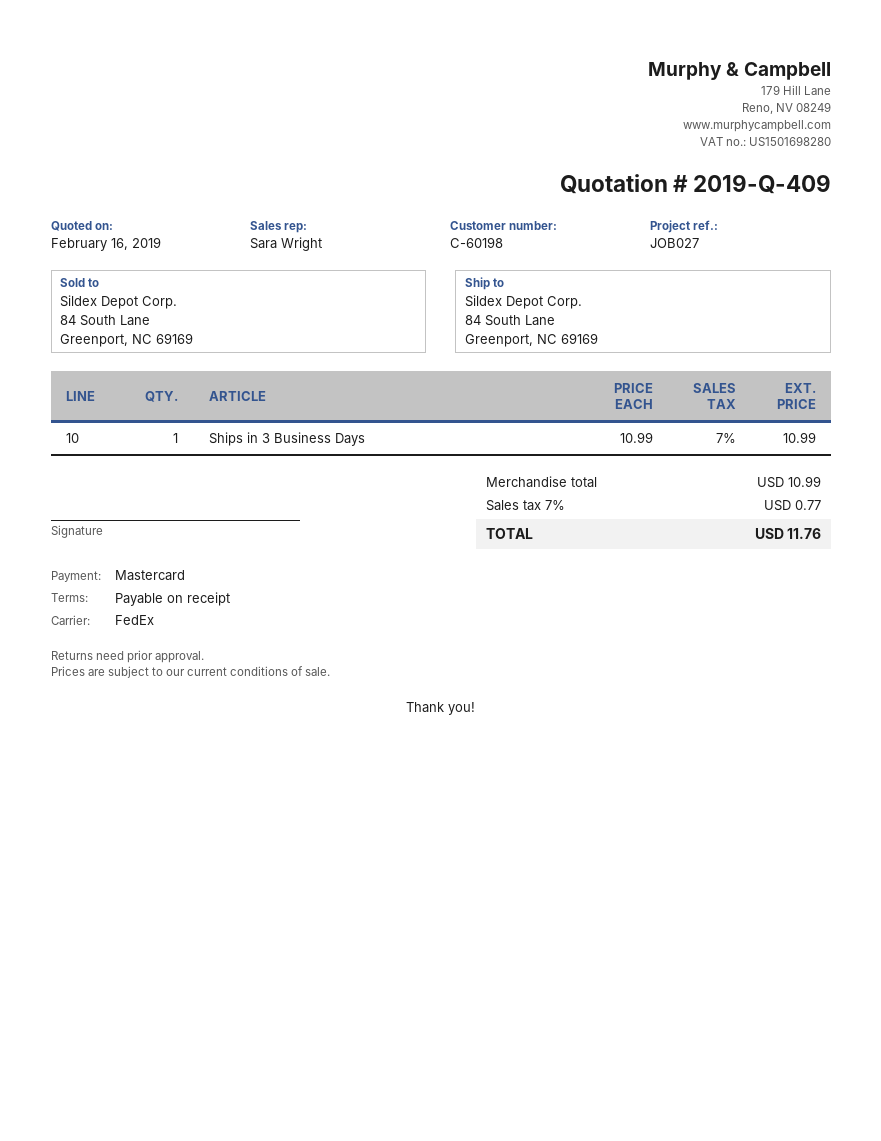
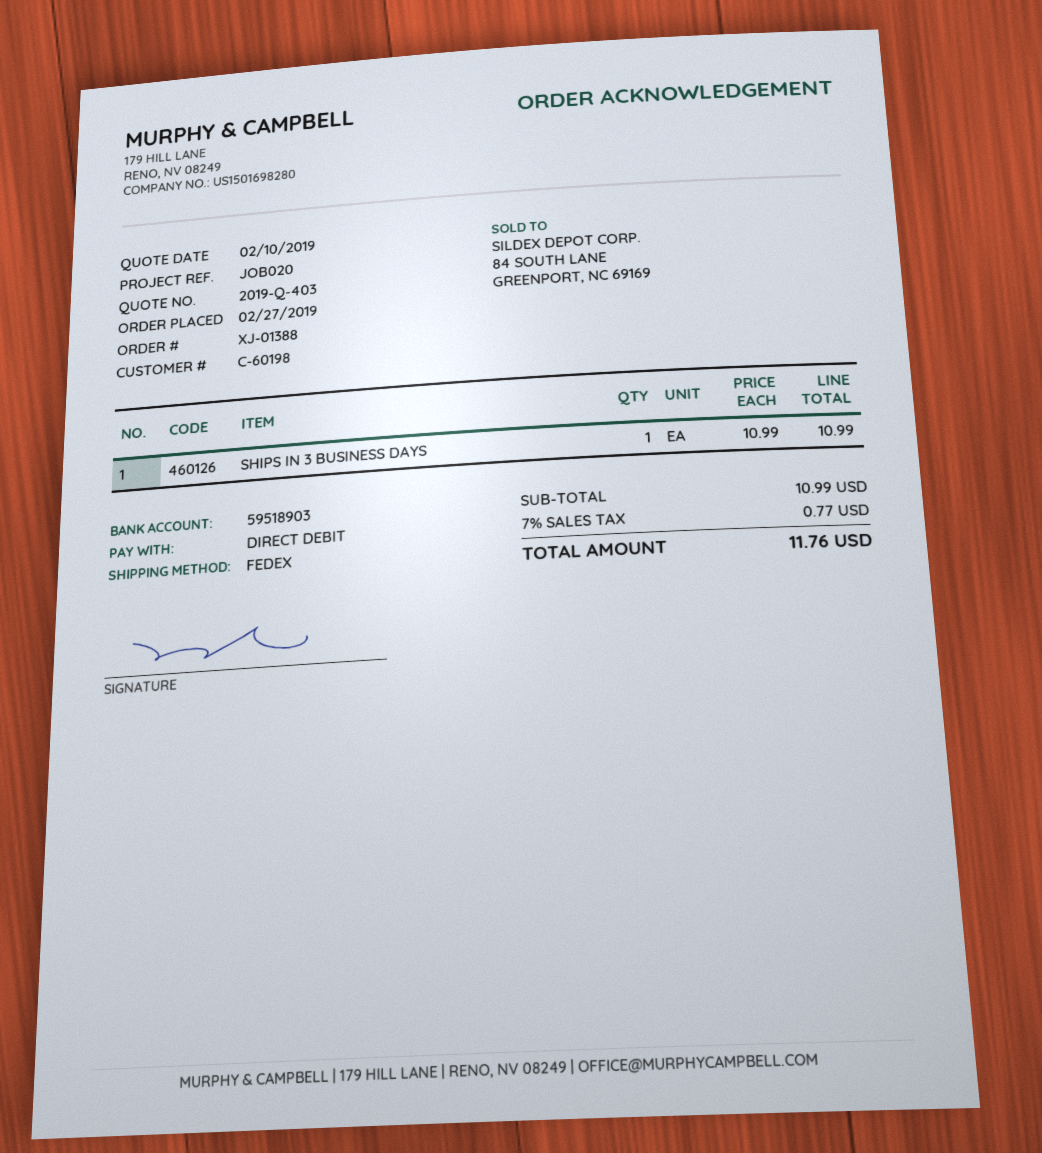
quote number: 2019-Q-409 -> 2019-Q-403
quote date: 2019-02-16 -> 2019-02-10
reference: JOB027 -> JOB020
payment method: Mastercard -> direct debit

